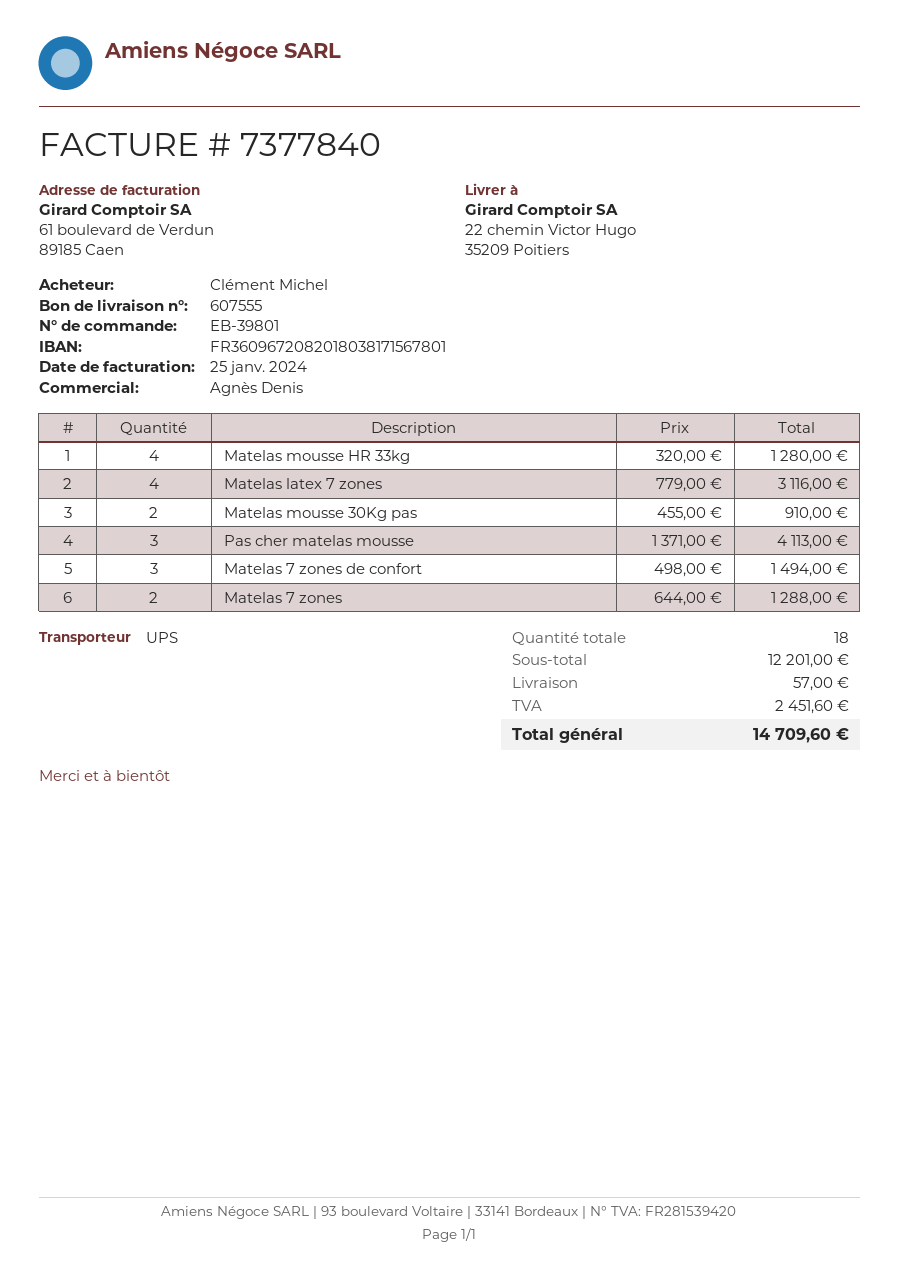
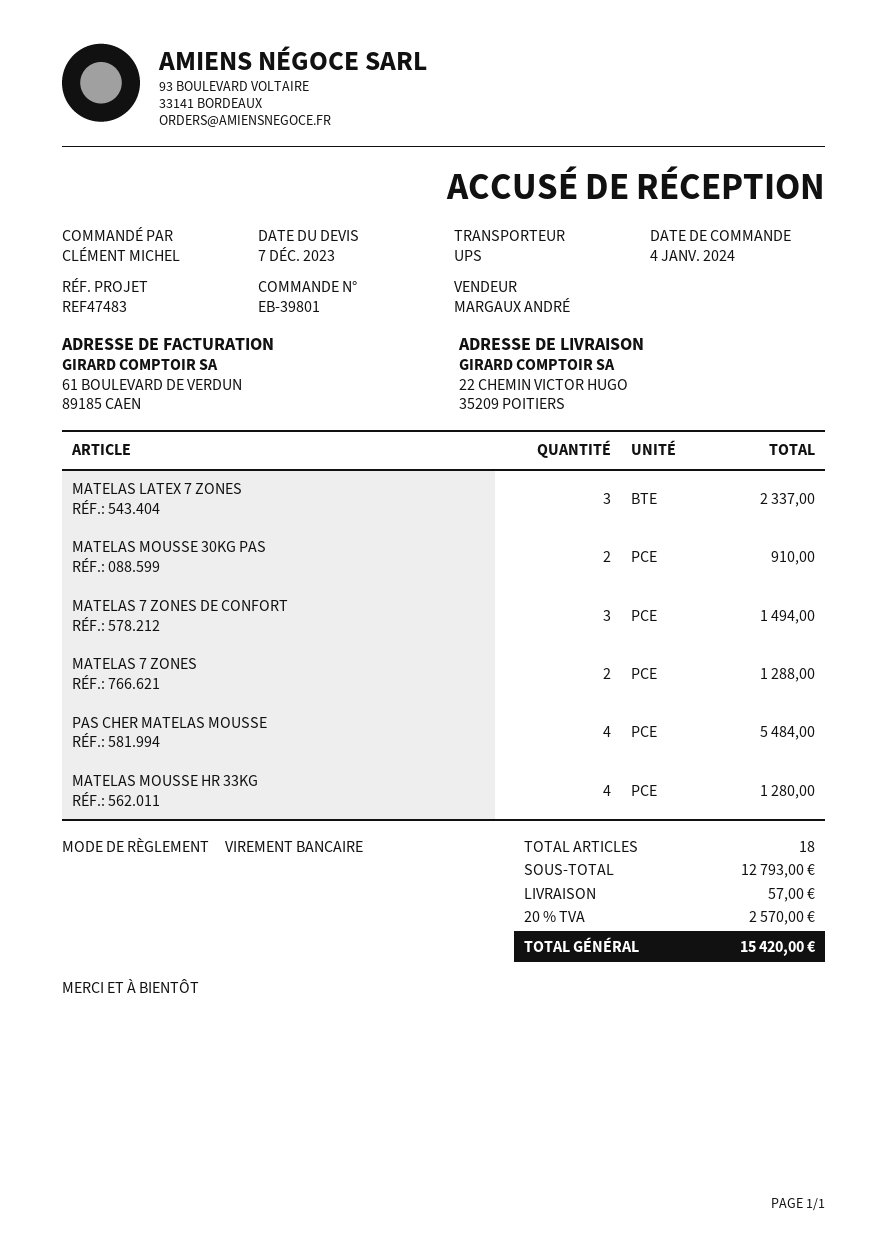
sales rep: Agnès Denis -> MARGAUX ANDRÉ
Matelas latex 7 zones: 4 for 3116.00 -> 3 for 2337.00
Pas cher matelas mousse: 3 for 4113.00 -> 4 for 5484.00
subtotal: 12201.00 -> 12793.00
tax: 2451.60 -> 2570.00
total: 14709.60 -> 15420.00

